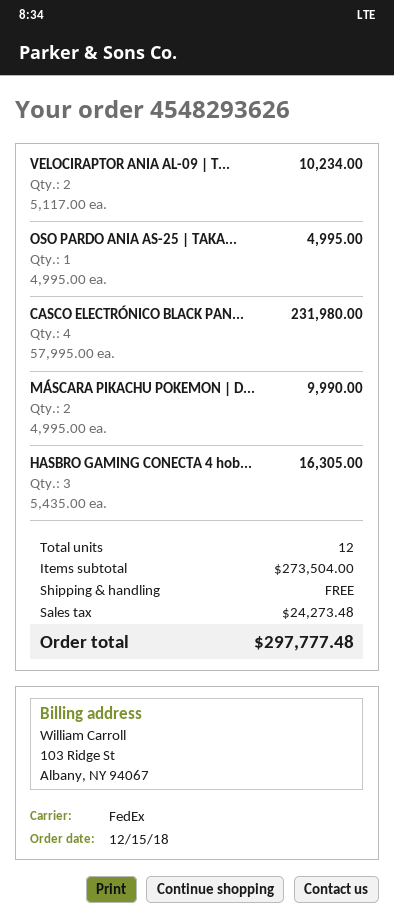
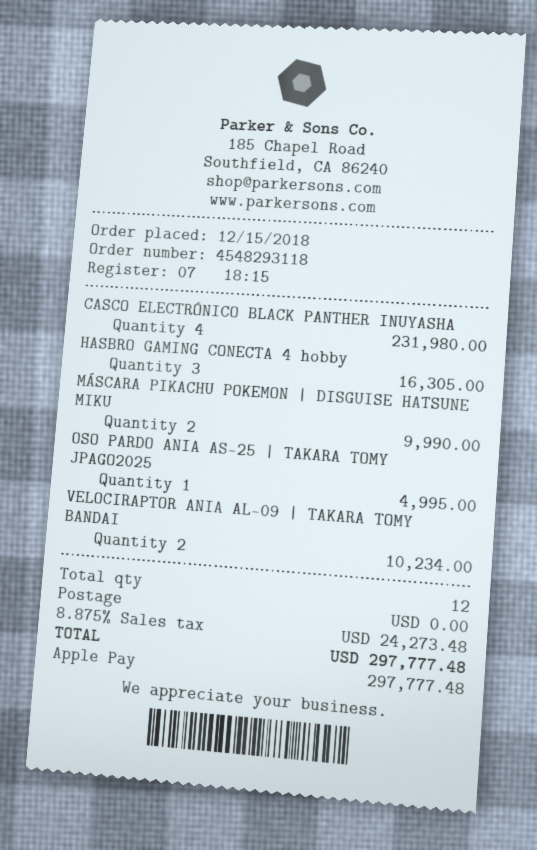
order number: 4548293626 -> 4548293118

